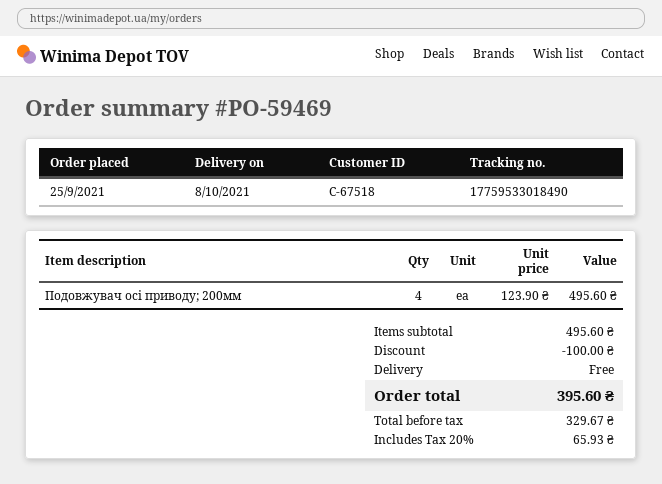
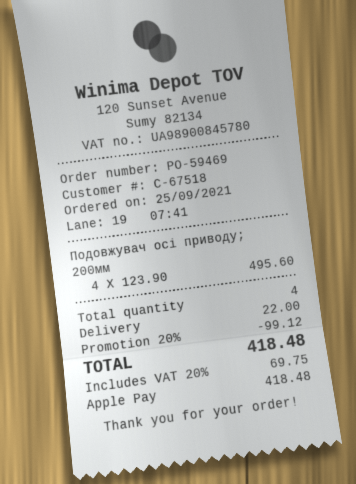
discount: 100.00 -> 99.12
shipping: 0.00 -> 22.00
tax: 20% = 65.93 -> 20% = 69.75
total: 395.60 -> 418.48

